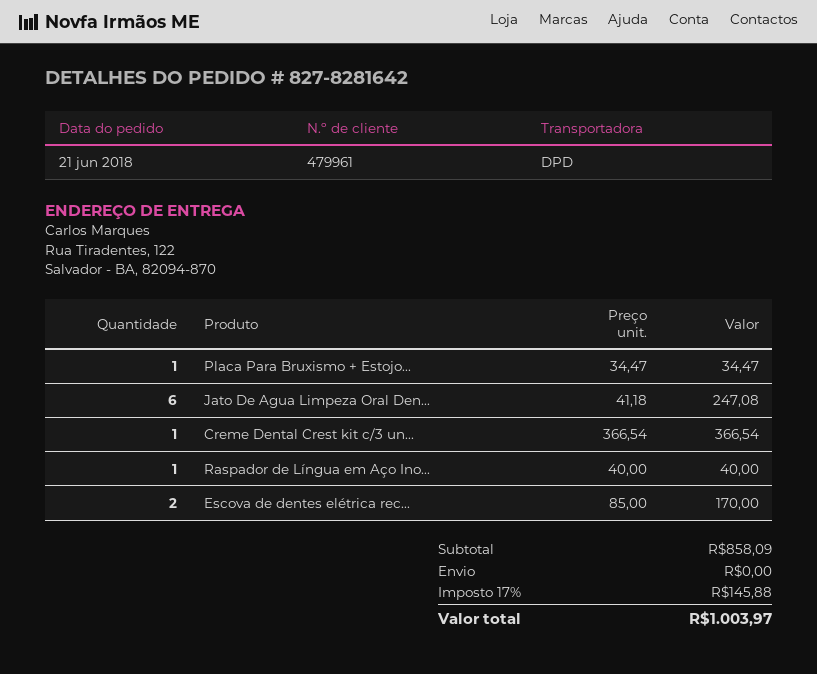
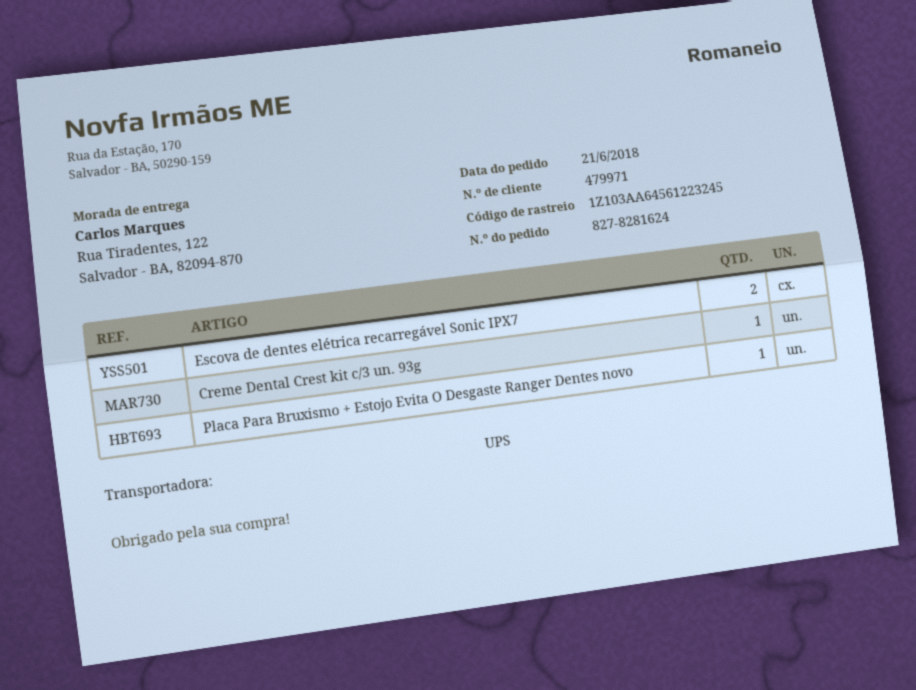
order number: 827-8281642 -> 827-8281624
customer number: 479961 -> 479971
shipping method: DPD -> UPS
Jato De Agua Limpeza Oral Den...: 6 -> none
Raspador de Língua em Aço Ino...: 1 -> none

